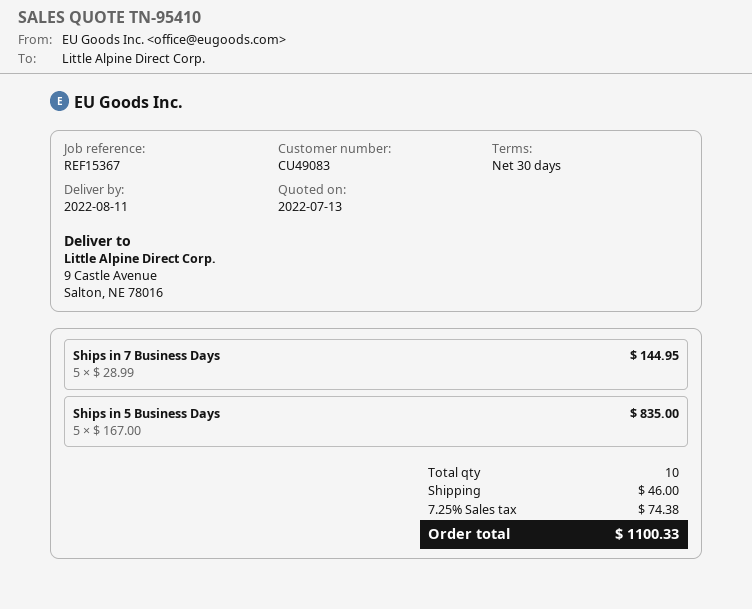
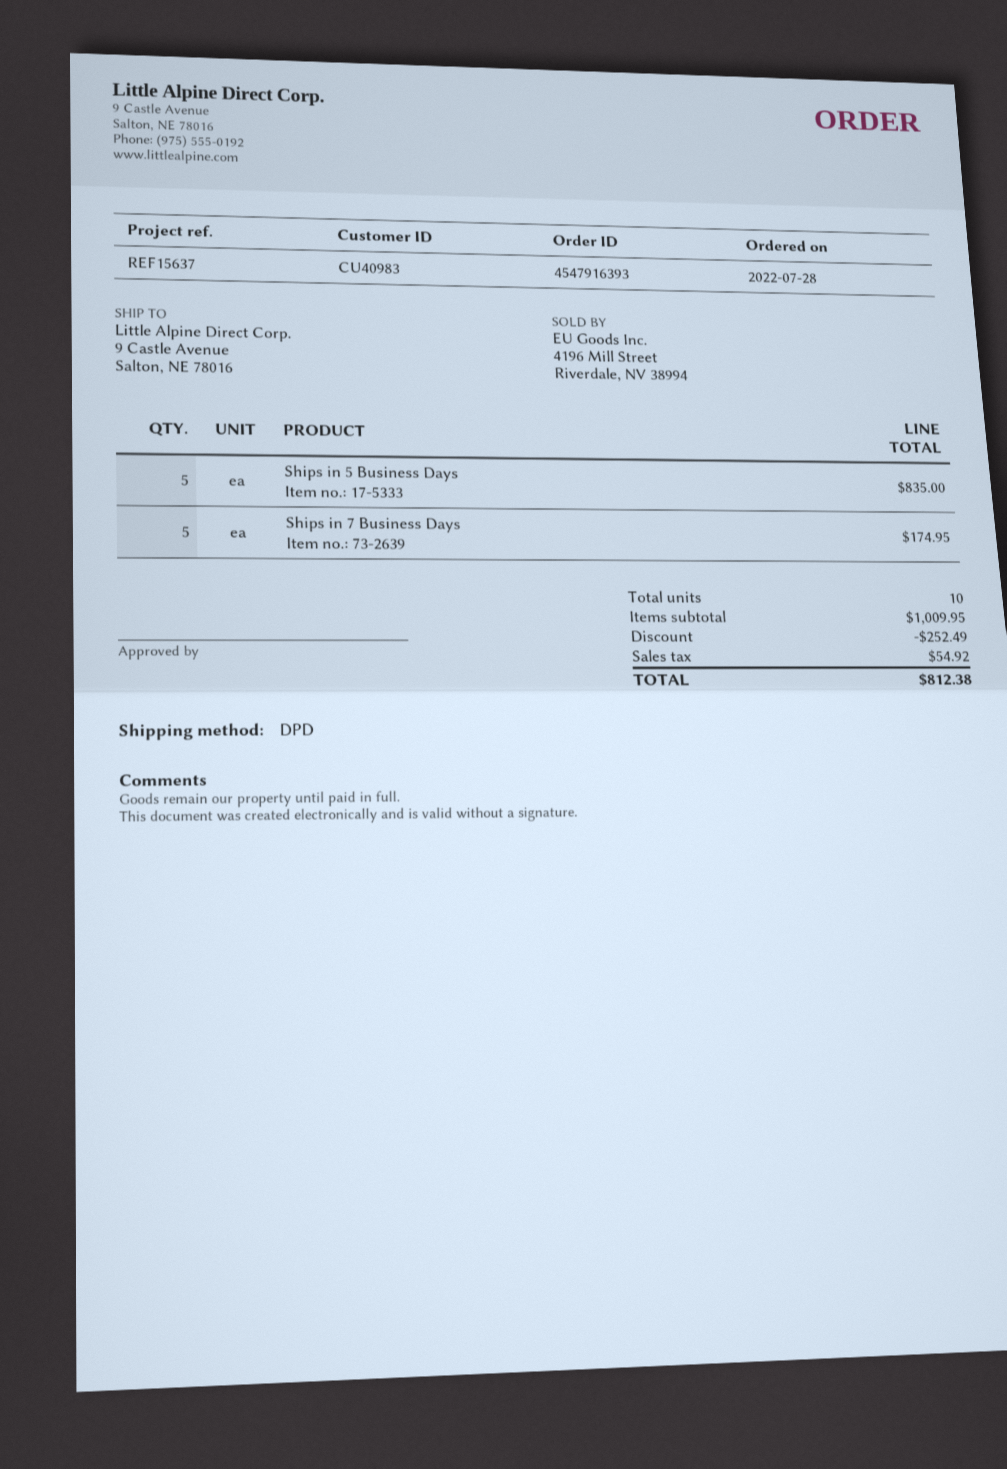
customer number: CU49083 -> CU40983
reference: REF15367 -> REF15637
Ships in 7 Business Days: 5 for 144.95 -> 5 for 174.95
discount: none -> 252.49
shipping: 46.00 -> none
tax: 74.38 -> 54.92
total: 1100.33 -> 812.38

